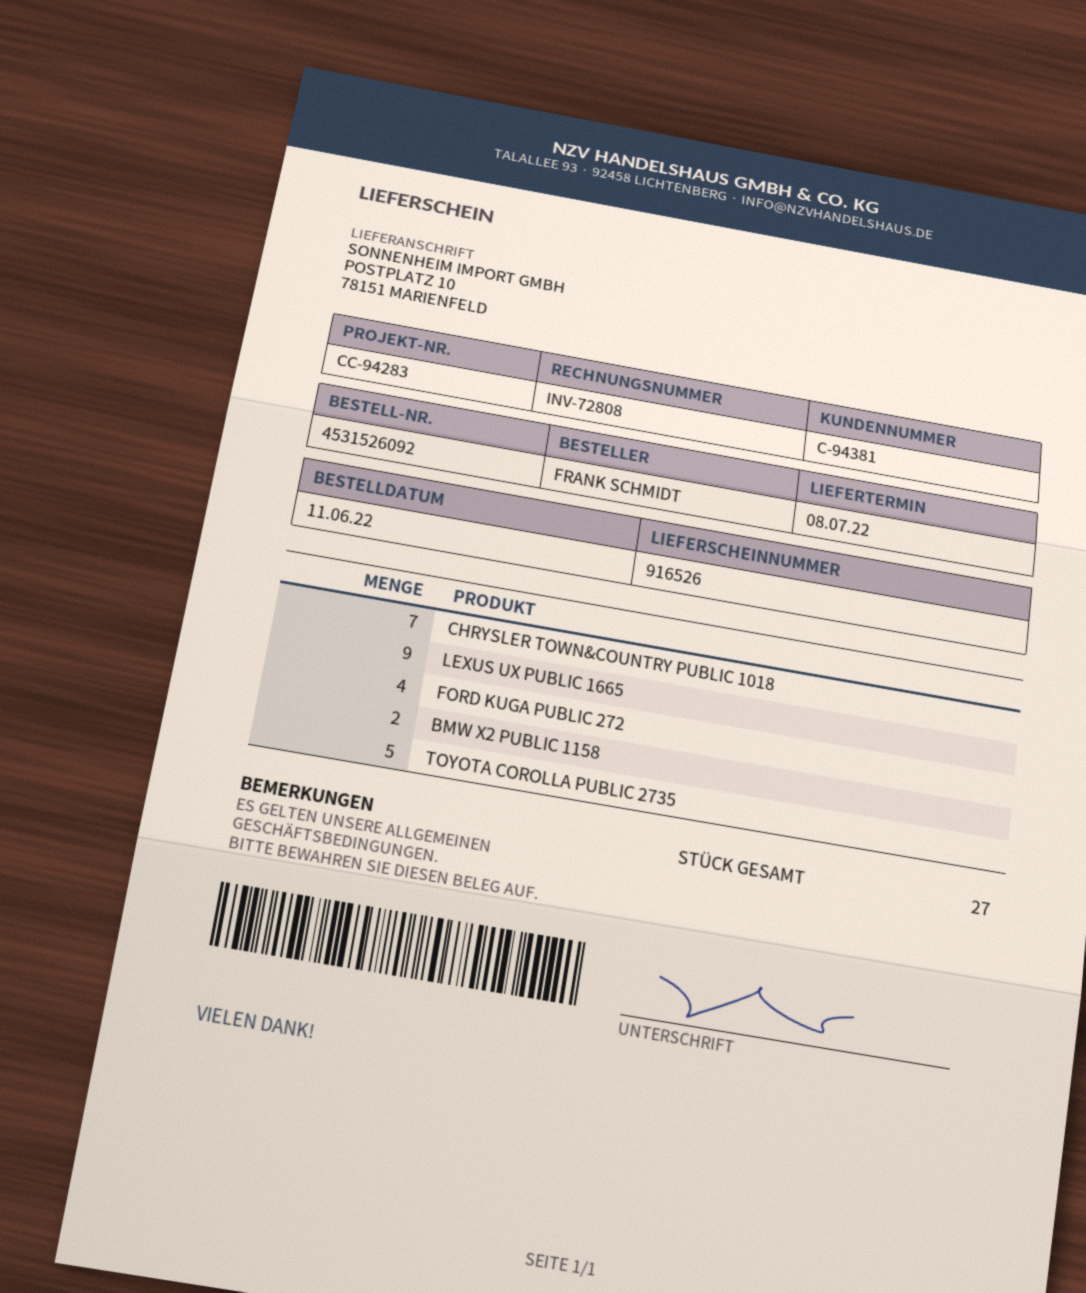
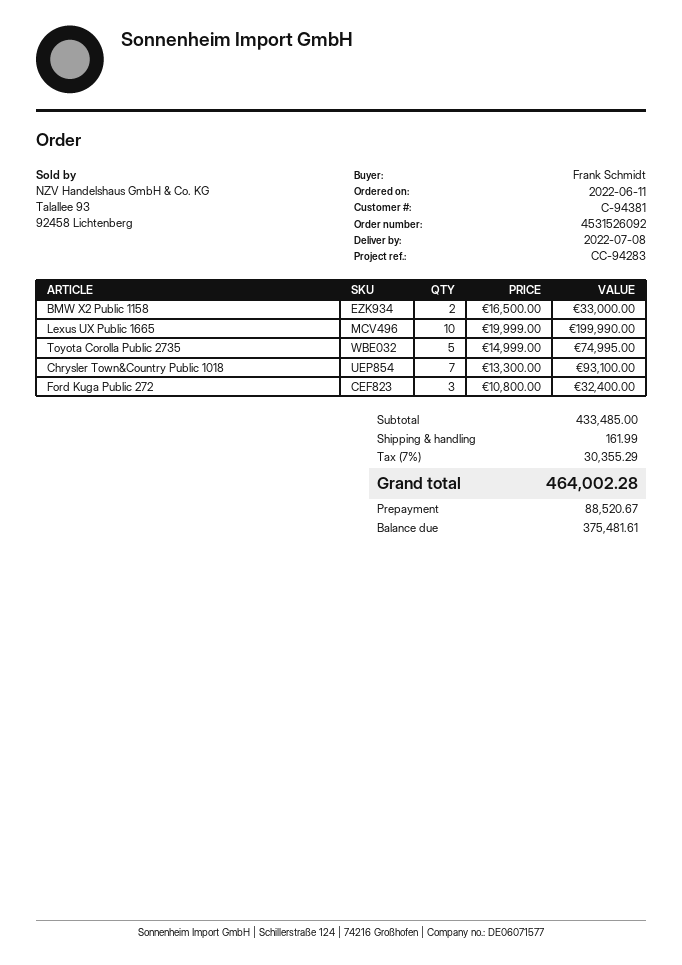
LEXUS UX PUBLIC 1665: 9 -> 10
FORD KUGA PUBLIC 272: 4 -> 3

